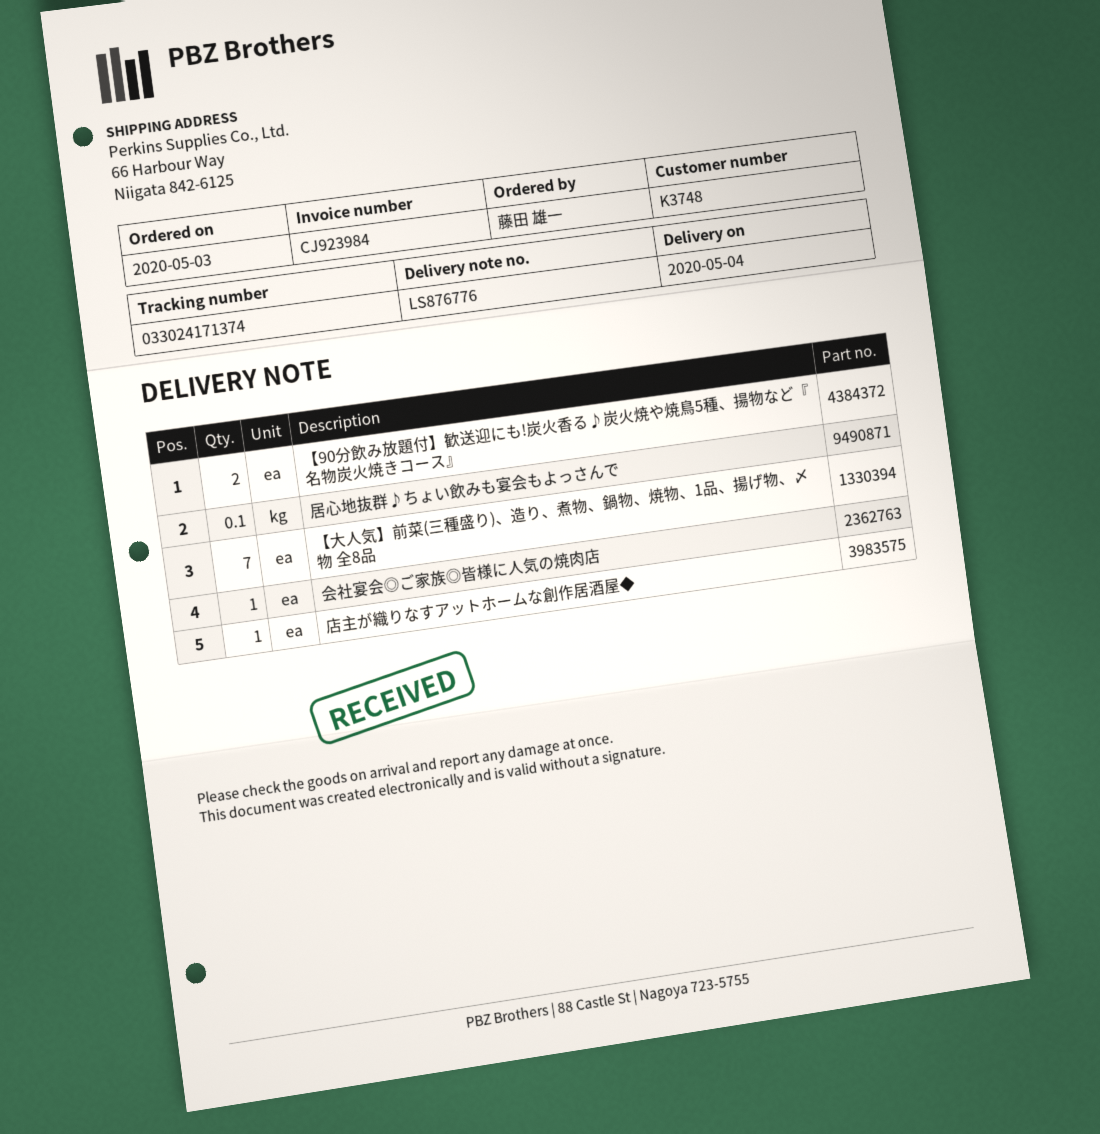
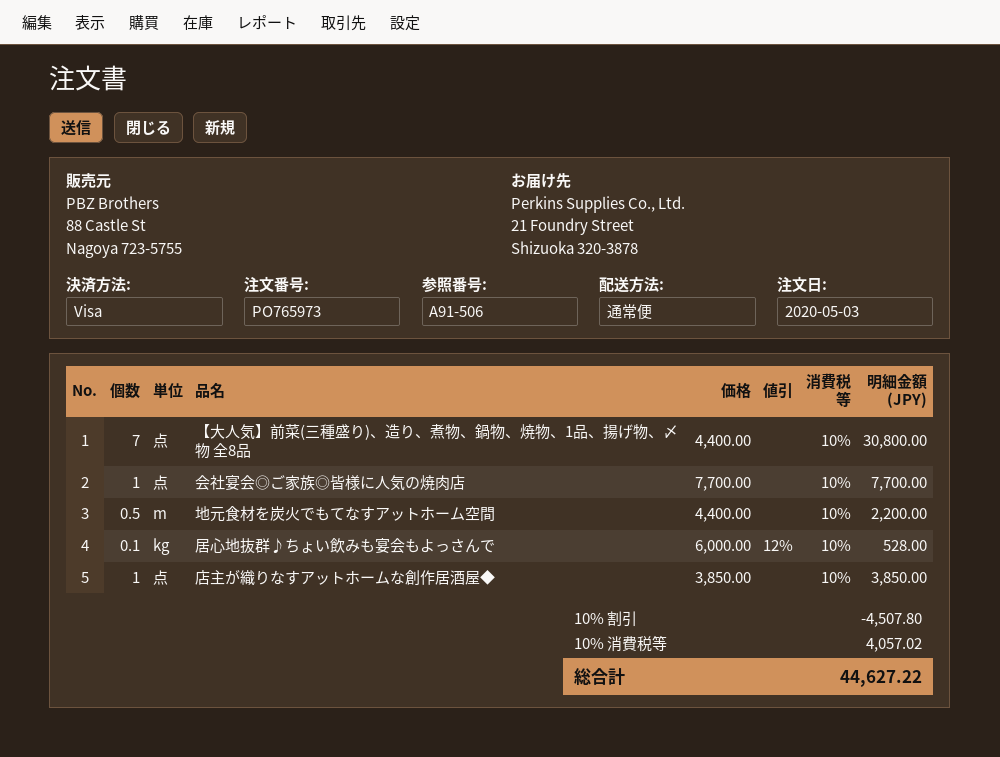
ship to: 66 Harbour Way, Niigata 842-6125 -> 21 Foundry Street, Shizuoka 320-3878
【90分飲み放題付】歓送迎にも!炭火香る♪炭火焼や焼鳥5種、揚物など『名物炭火焼きコース』: 2 -> none
地元食材を炭火でもてなすアットホーム空間: none -> 0.5

